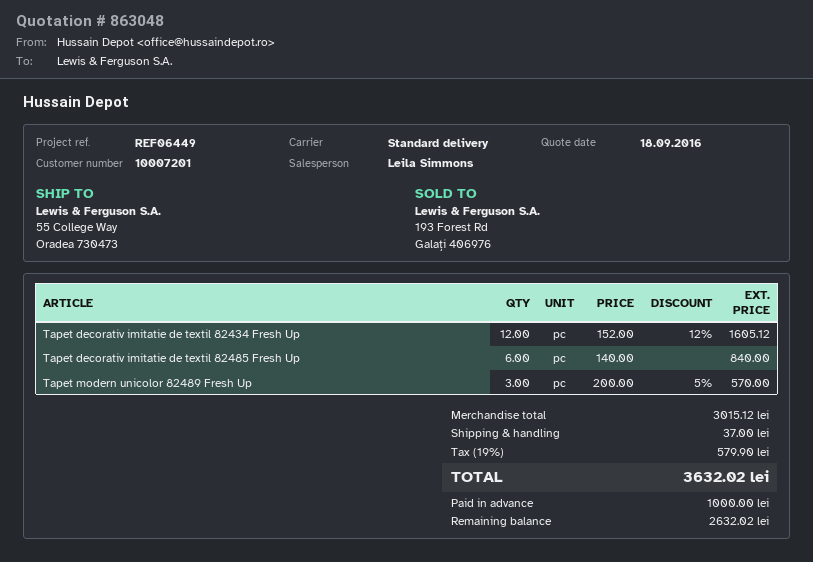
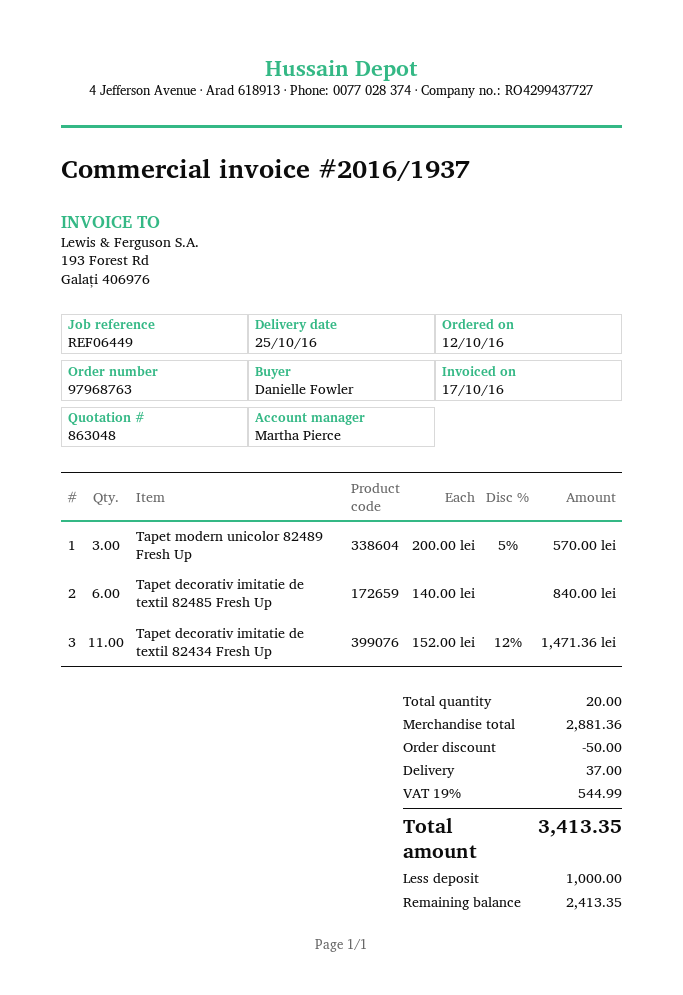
sales rep: Leila Simmons -> Martha Pierce
Tapet decorativ imitatie de textil 82434 Fresh Up: 12 x 152.00 - 12% = 1605.12 -> 11 x 152.00 - 12% = 1471.36
subtotal: 3015.12 -> 2881.36
discount: none -> 50.00
tax: 19% = 579.90 -> 19% = 544.99
total: 3632.02 -> 3413.35
balance: 2632.02 -> 2413.35

